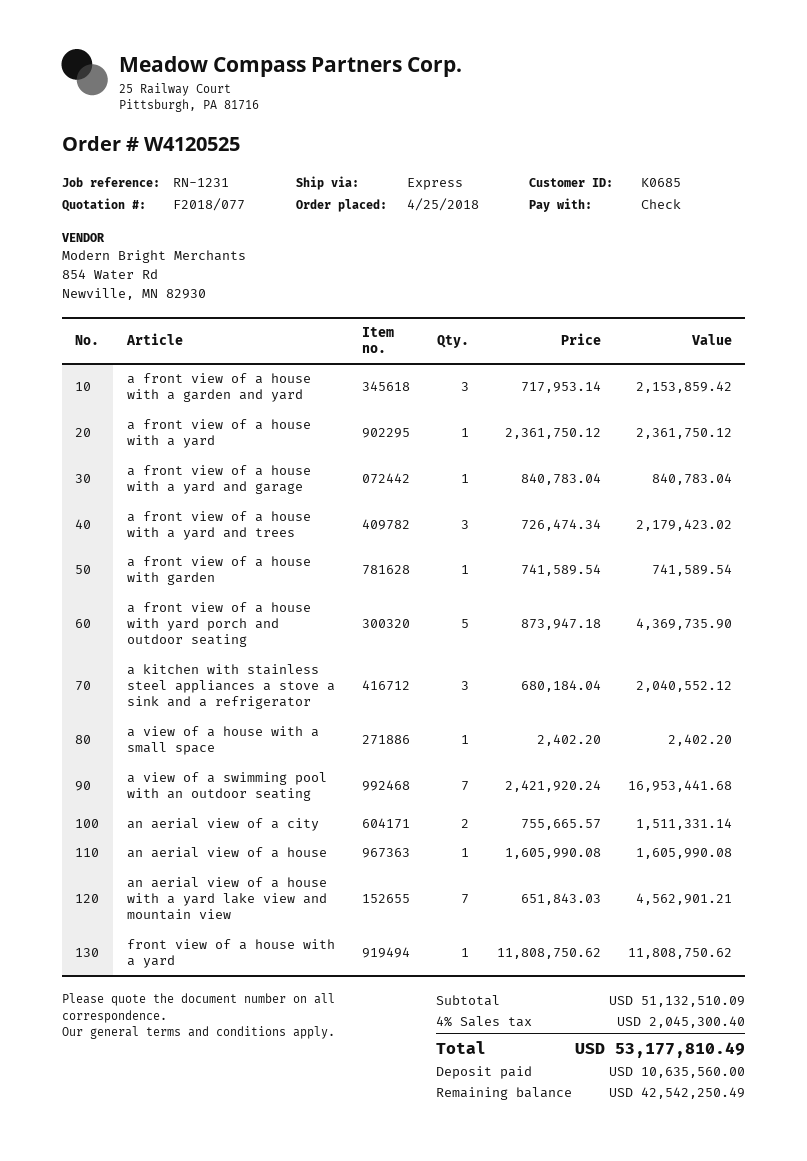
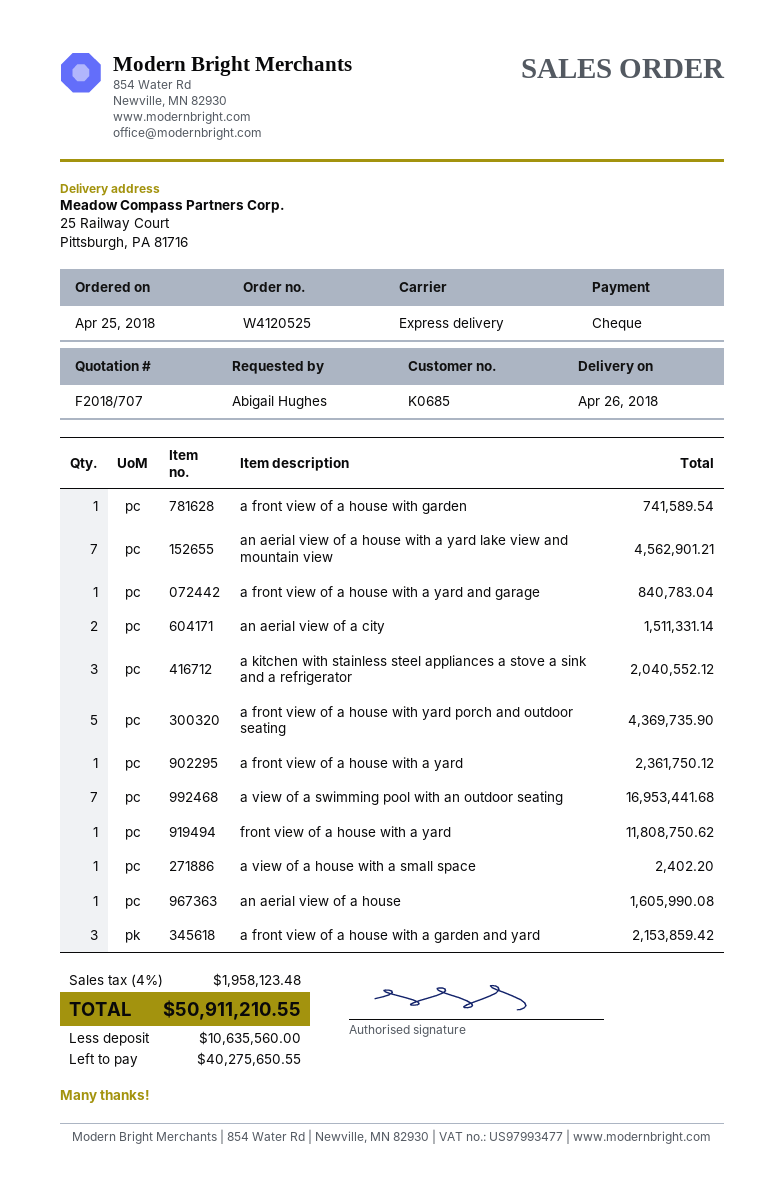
quote number: F2018/077 -> F2018/707
a front view of a house with a yard and trees: 3 for 2179423.02 -> none
tax: 4% = 2045300.40 -> 4% = 1958123.48
total: 53177810.49 -> 50911210.55
balance: 42542250.49 -> 40275650.55

